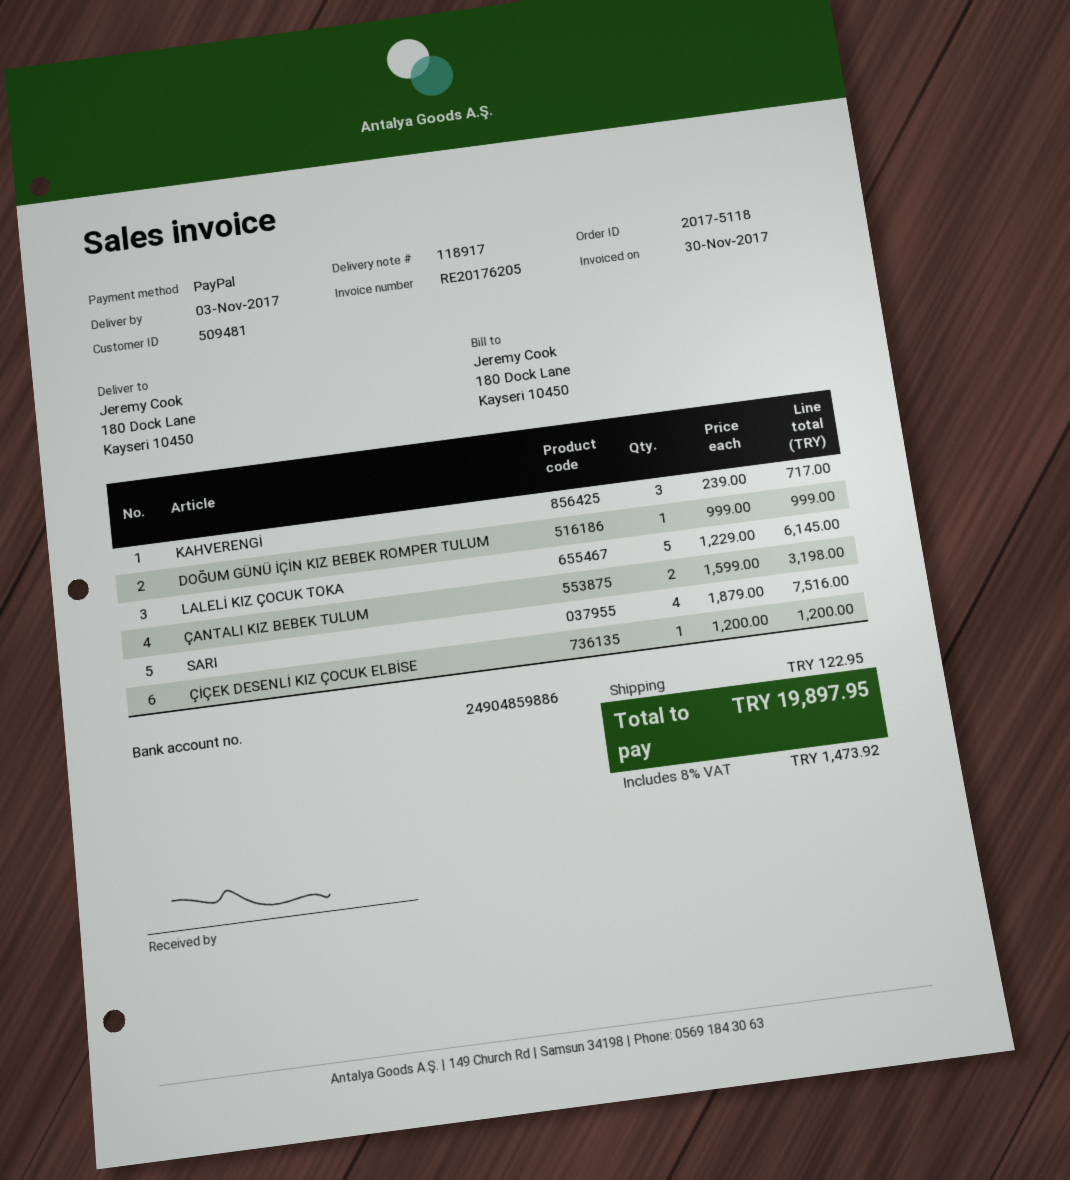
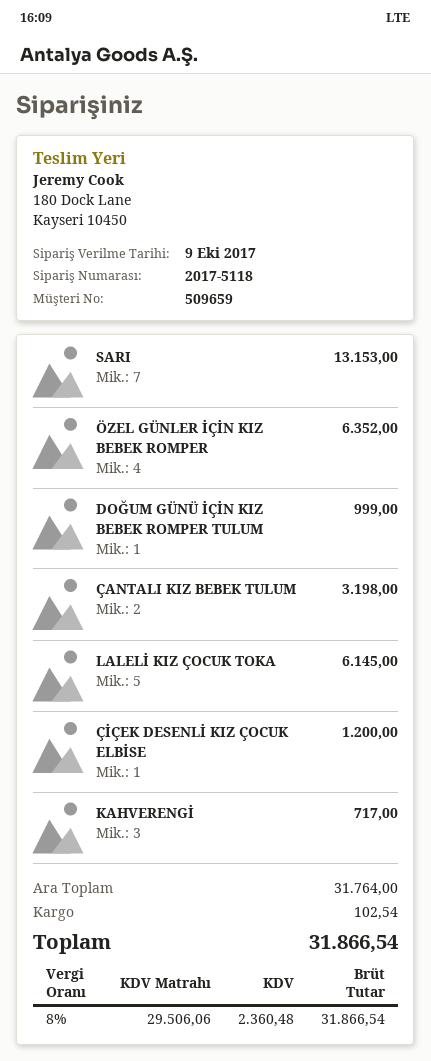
customer number: 509481 -> 509659
SARI: 4 for 7516.00 -> 7 for 13153.00
ÖZEL GÜNLER İÇİN KIZ BEBEK ROMPER: none -> 4 for 6352.00
shipping: 122.95 -> 102.54
tax: 8% = 1473.92 -> 8% = 2360.48
total: 19897.95 -> 31866.54

